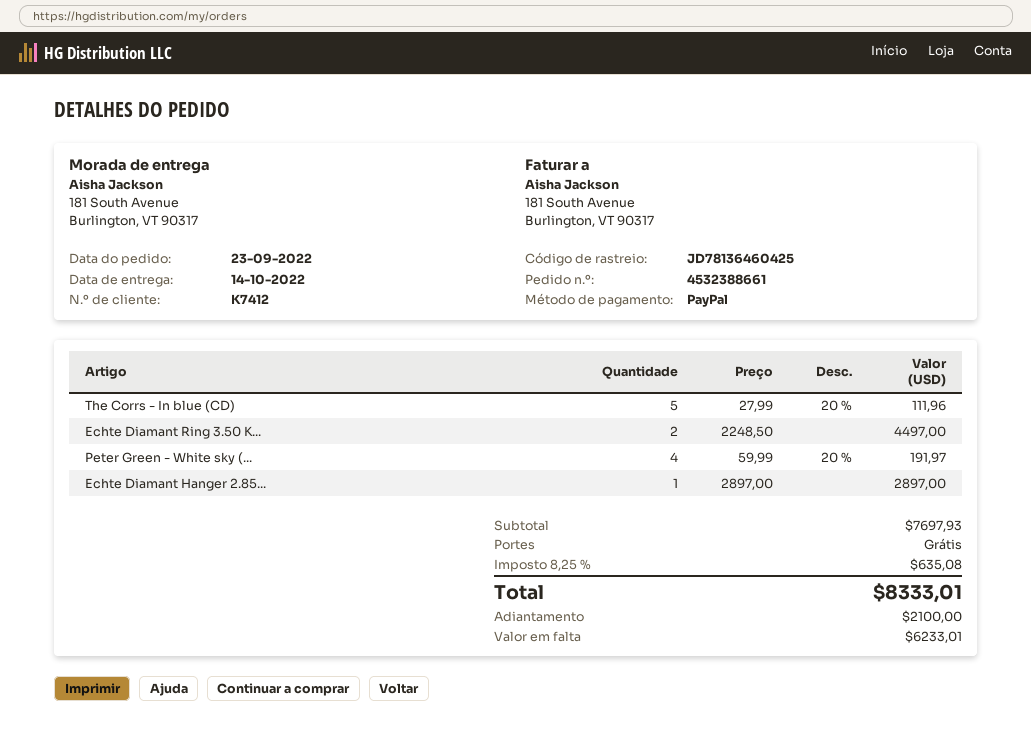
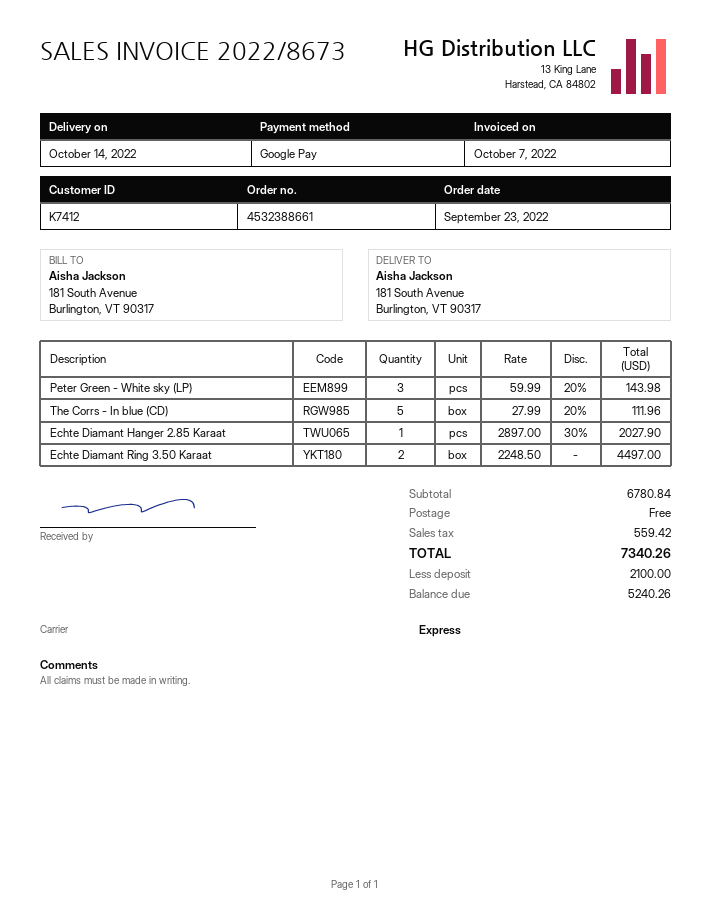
payment method: PayPal -> Google Pay
Peter Green - White sky (...: 4 x 59.99 - 20% = 191.97 -> 3 x 59.99 - 20% = 143.98
Echte Diamant Hanger 2.85...: 1 x 2897.00 = 2897.00 -> 1 x 2897.00 - 30% = 2027.90
subtotal: 7697.93 -> 6780.84
tax: 635.08 -> 559.42
total: 8333.01 -> 7340.26
balance: 6233.01 -> 5240.26

